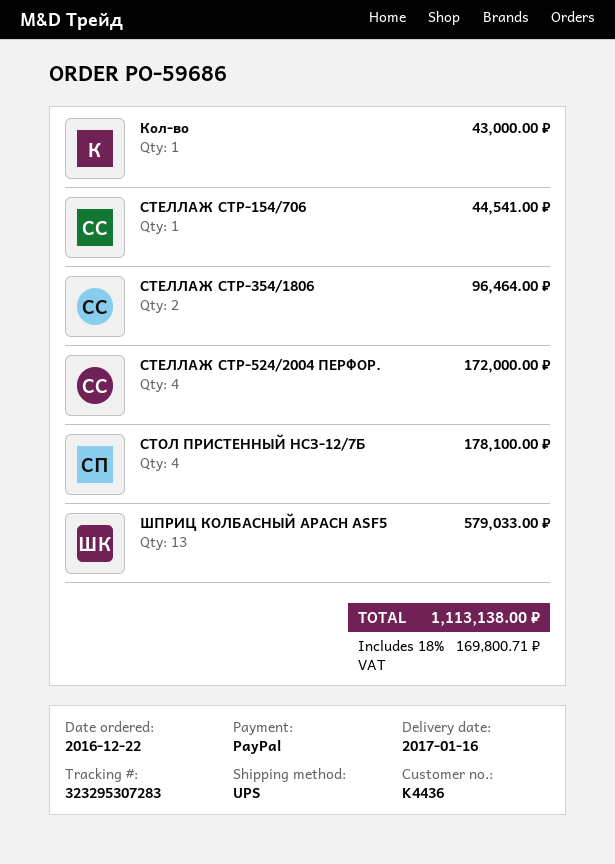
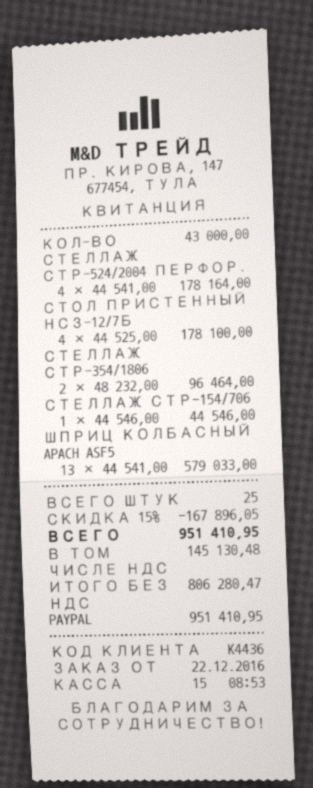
СТЕЛЛАЖ СТР-154/706: 1 for 44541.00 -> 1 for 44546.00
СТЕЛЛАЖ СТР-524/2004 ПЕРФОР.: 4 for 172000.00 -> 4 for 178164.00
discount: none -> 15% = 167896.05
tax: 169800.71 -> 145130.48
total: 1113138.00 -> 951410.95

